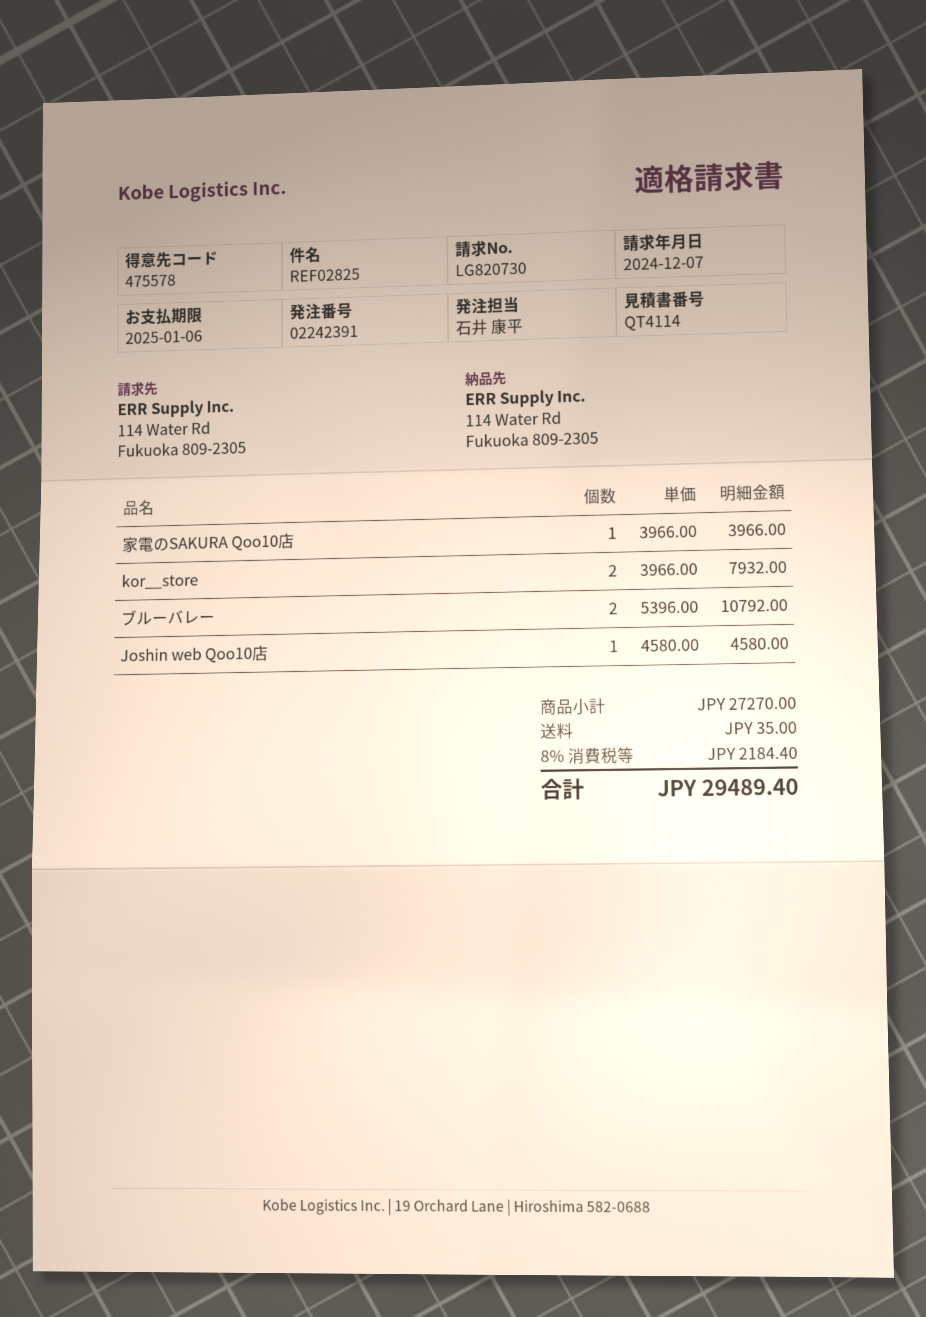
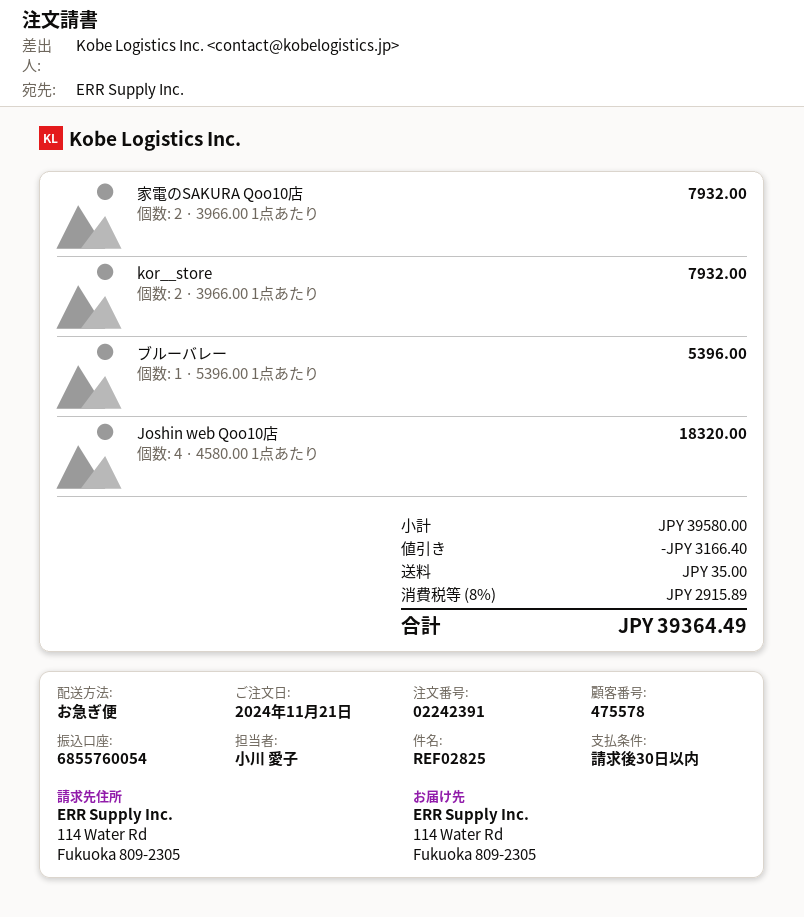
家電のSAKURA Qoo10店: 1 x 3966.00 = 3966.00 -> 2 x 3966.00 = 7932.00
ブルーバレー: 2 x 5396.00 = 10792.00 -> 1 x 5396.00 = 5396.00
Joshin web Qoo10店: 1 x 4580.00 = 4580.00 -> 4 x 4580.00 = 18320.00
subtotal: 27270.00 -> 39580.00
discount: none -> 3166.40
tax: 8% = 2184.40 -> 8% = 2915.89
total: 29489.40 -> 39364.49

